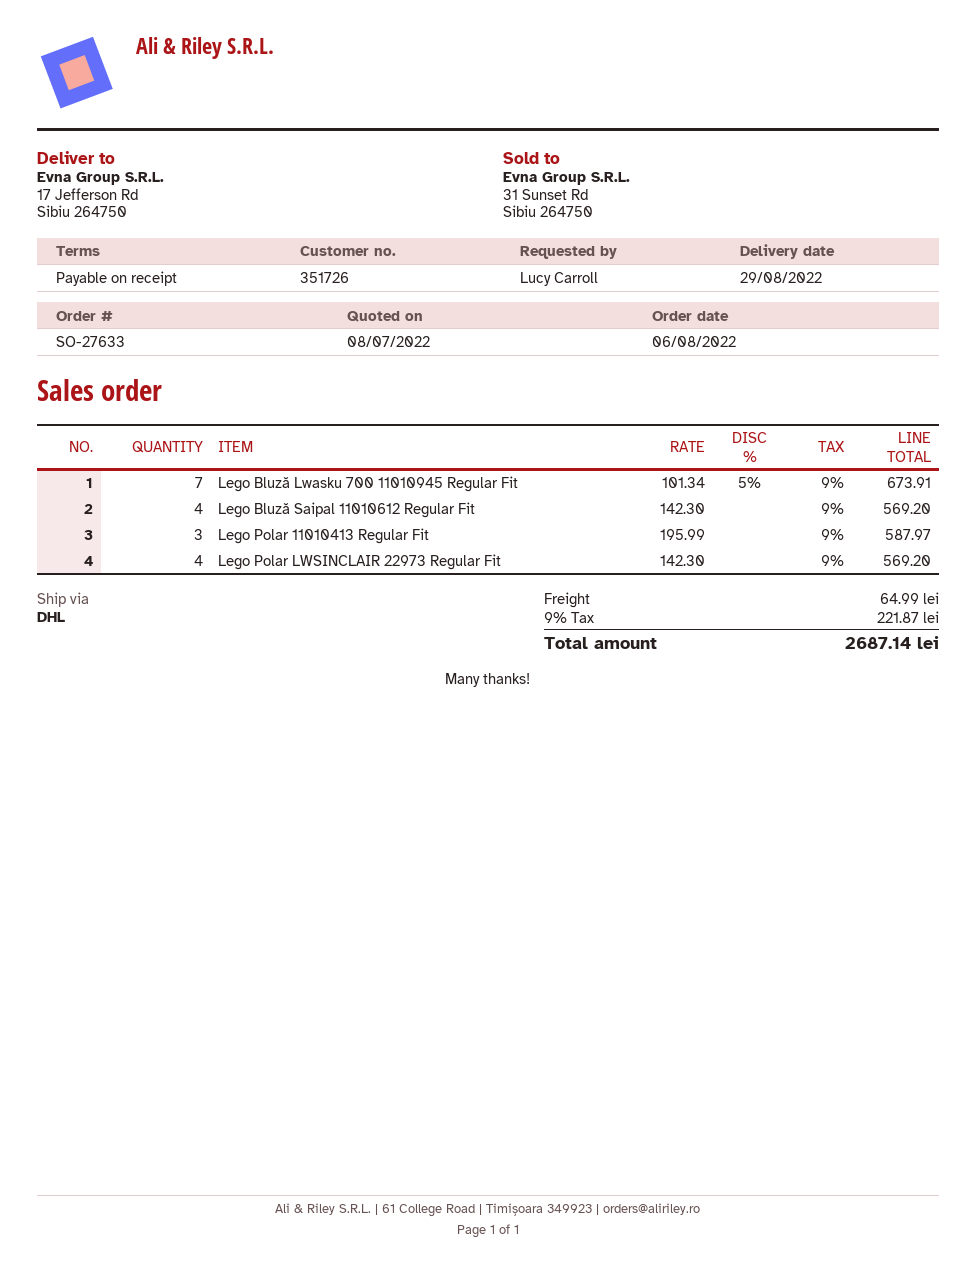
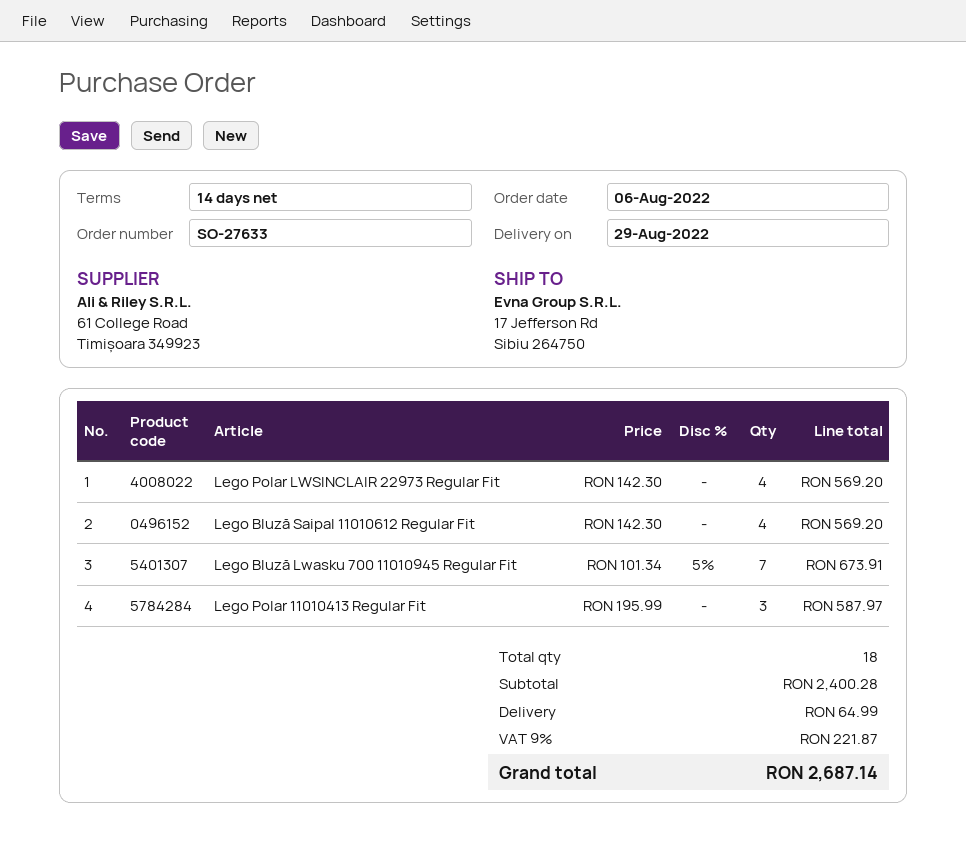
payment terms: on receipt -> 14 days

